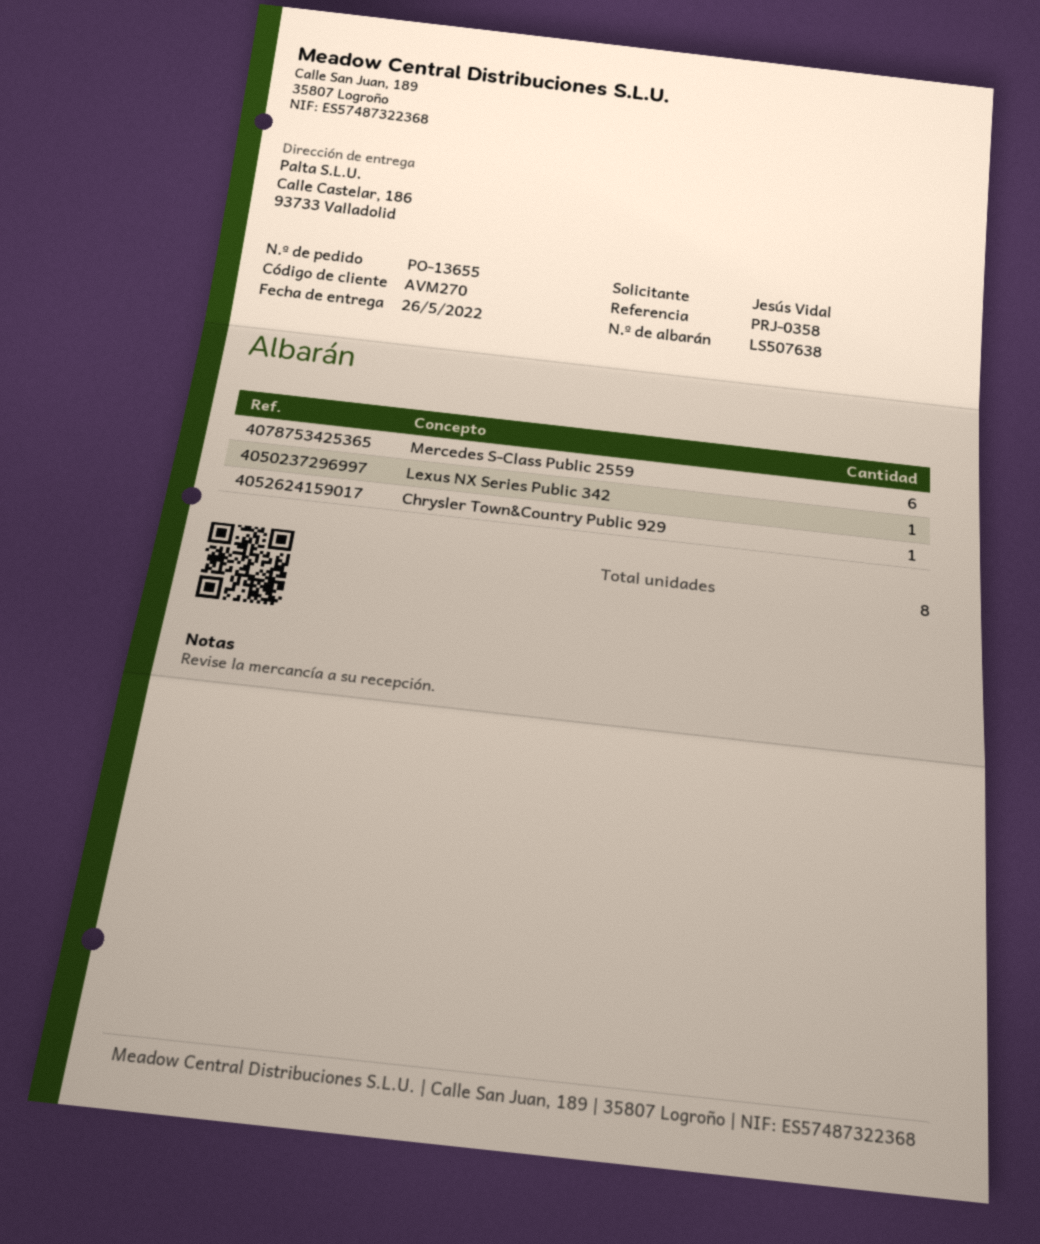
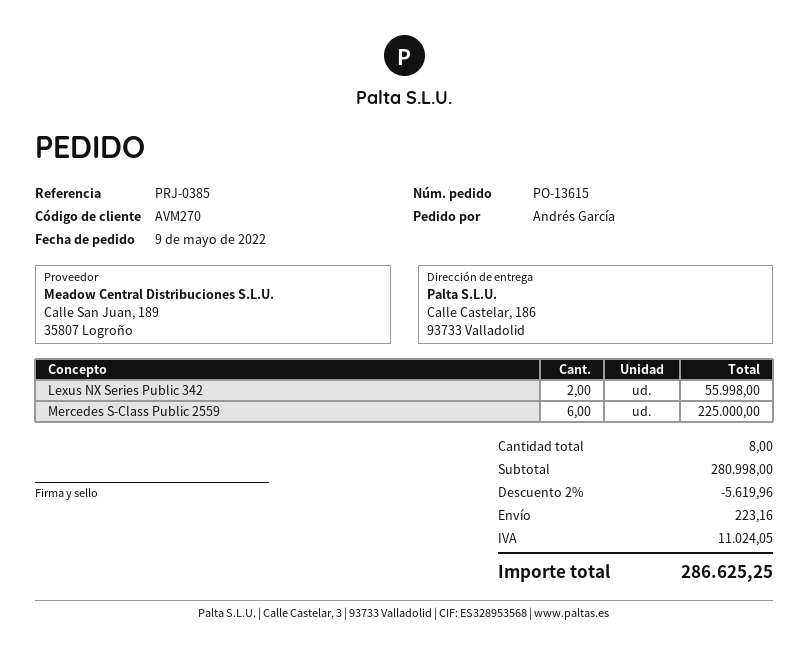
order number: PO-13655 -> PO-13615
reference: PRJ-0358 -> PRJ-0385
ordered by: Jesús Vidal -> Andrés García
Lexus NX Series Public 342: 1 -> 2
Chrysler Town&Country Public 929: 1 -> none

